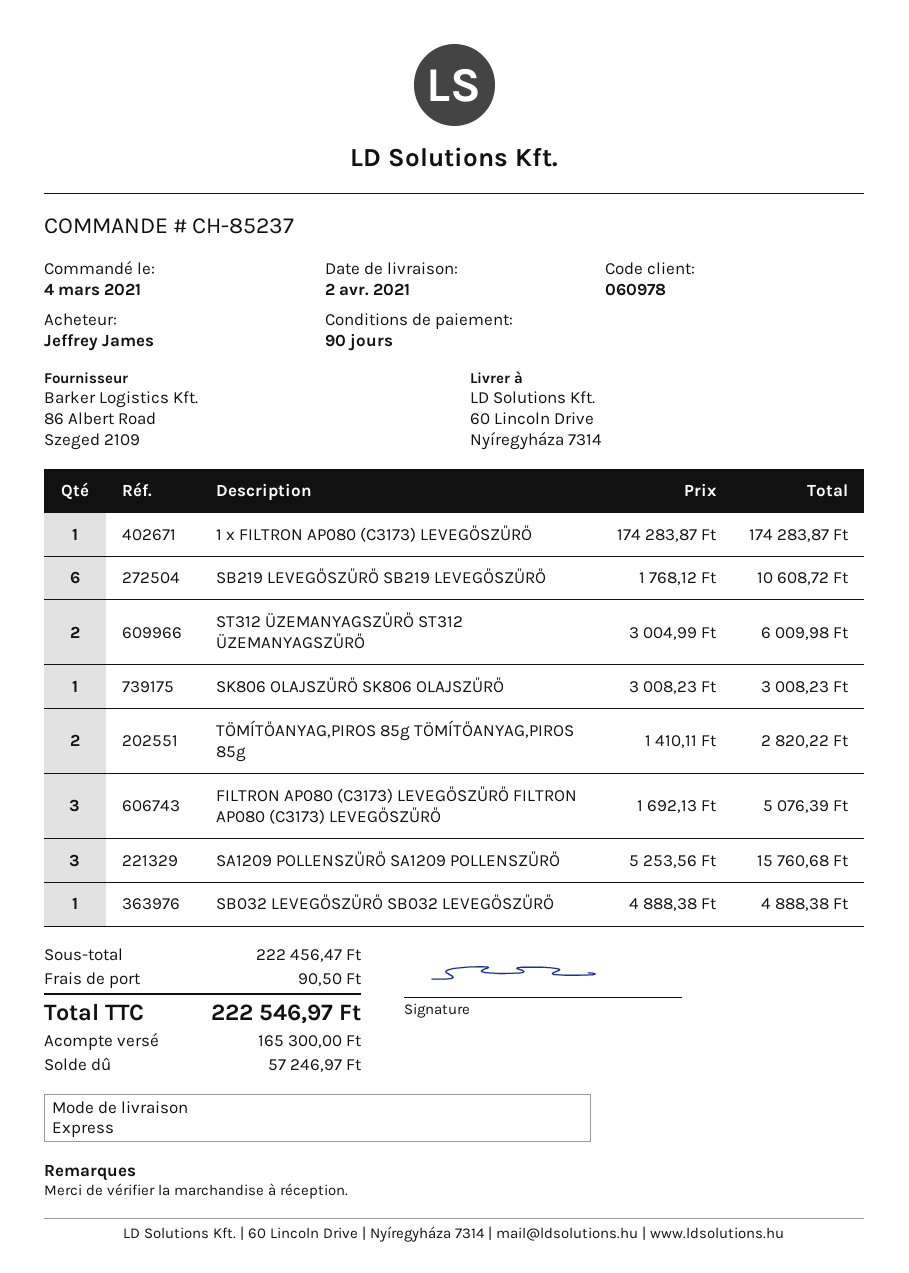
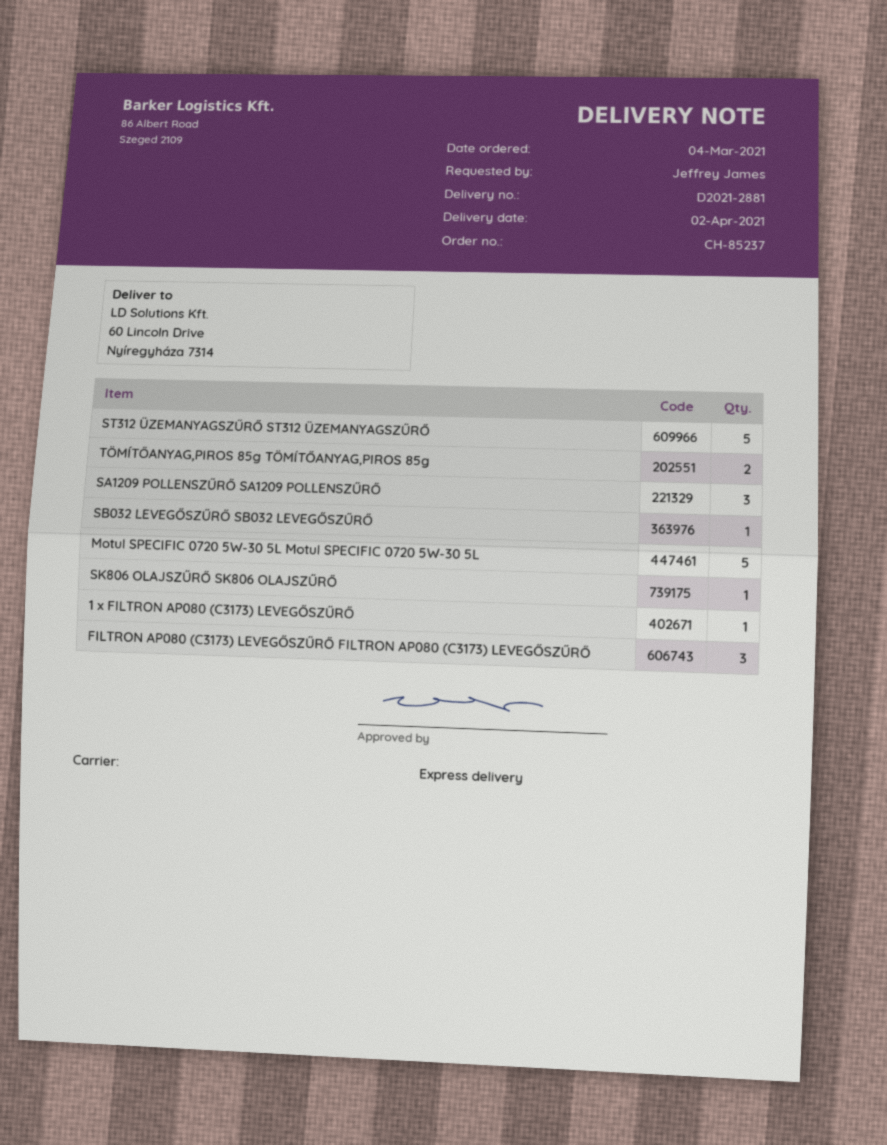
SB219 LEVEGŐSZŰRŐ SB219 LEVEGŐSZŰRŐ: 6 -> none
ST312 ÜZEMANYAGSZŰRŐ ST312 ÜZEMANYAGSZŰRŐ: 2 -> 5
Motul SPECIFIC 0720 5W-30 5L Motul SPECIFIC 0720 5W-30 5L: none -> 5

